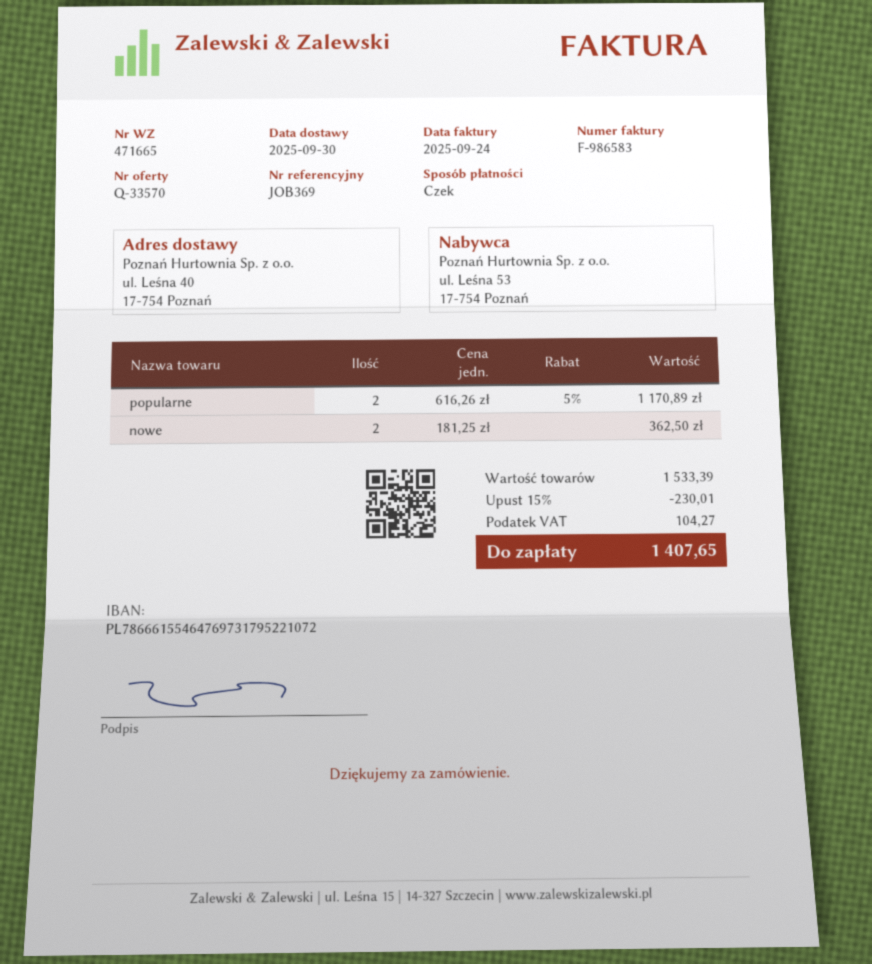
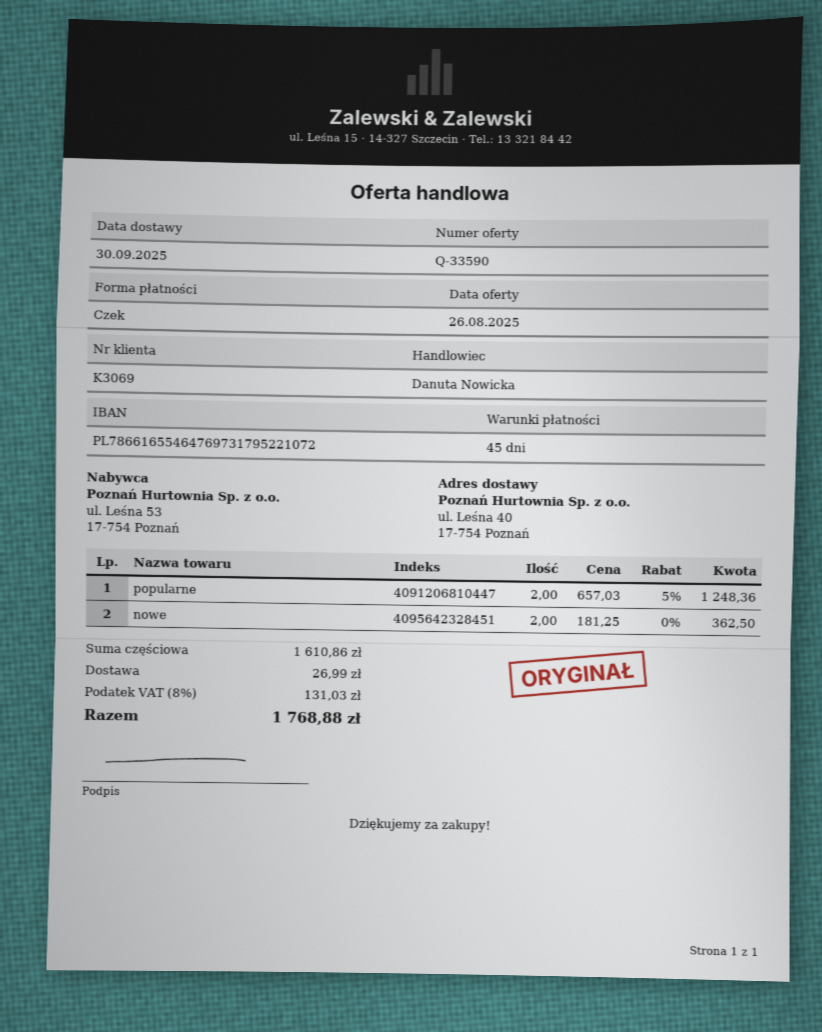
quote number: Q-33570 -> Q-33590
bank account: PL78666155464769731795221072 -> PL78661655464769731795221072
popularne: 2 x 616.26 - 5% = 1170.89 -> 2 x 657.03 - 5% = 1248.36
subtotal: 1533.39 -> 1610.86
discount: 15% = 230.01 -> none
shipping: none -> 26.99
tax: 104.27 -> 131.03
total: 1407.65 -> 1768.88

